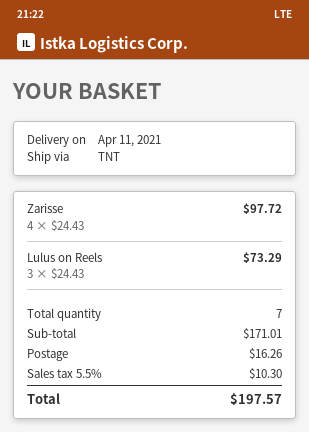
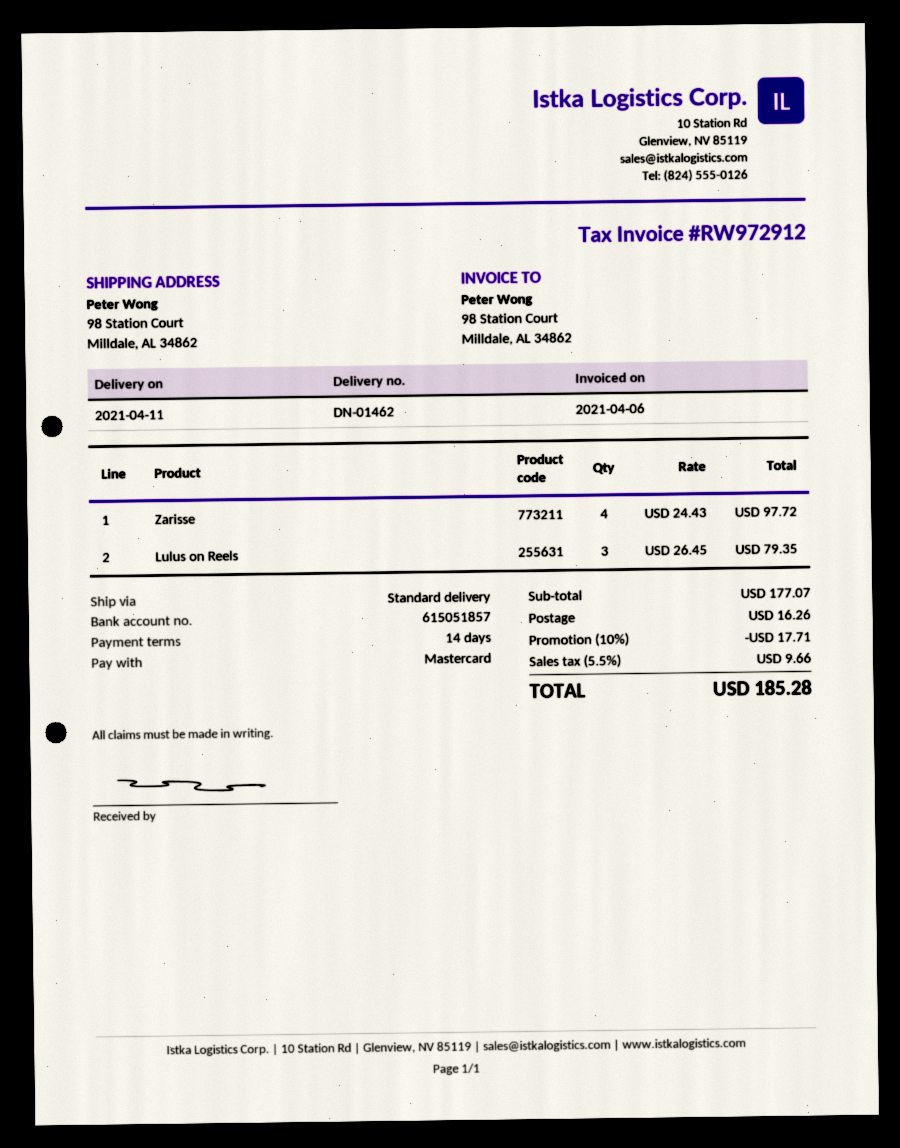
shipping method: TNT -> standard
Lulus on Reels: 3 x 24.43 = 73.29 -> 3 x 26.45 = 79.35
subtotal: 171.01 -> 177.07
discount: none -> 10% = 17.71
tax: 5.5% = 10.30 -> 5.5% = 9.66
total: 197.57 -> 185.28

